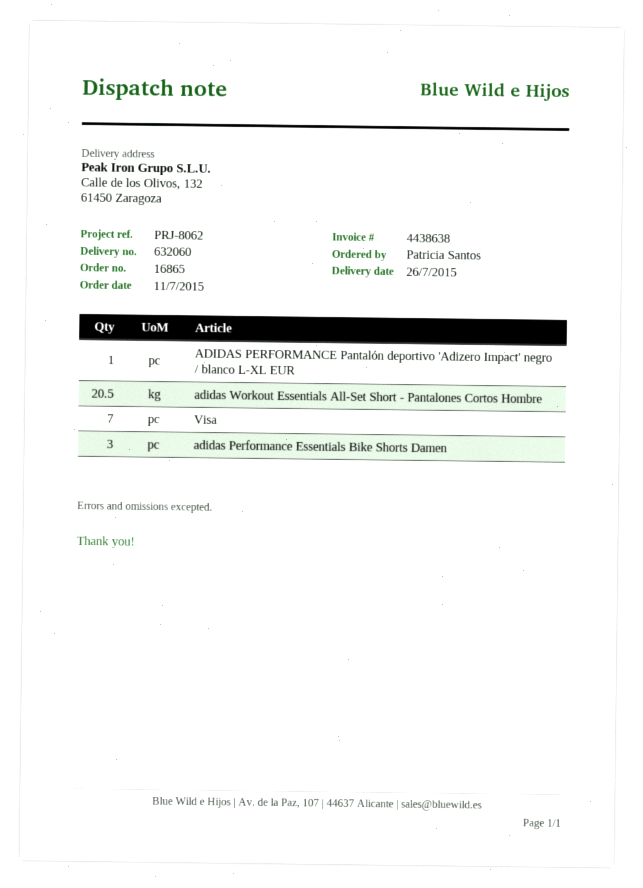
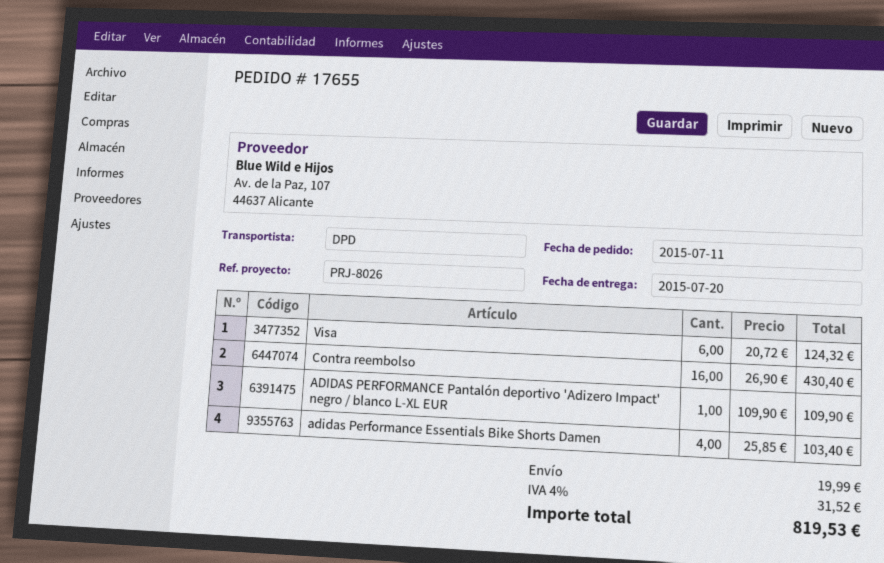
order number: 16865 -> 17655
delivery date: 2015-07-26 -> 2015-07-20
reference: PRJ-8062 -> PRJ-8026
adidas Workout Essentials All-Set Short - Pantalones Cortos Hombre: 20.5 -> none
Visa: 7 -> 6
adidas Performance Essentials Bike Shorts Damen: 3 -> 4
Contra reembolso: none -> 16

